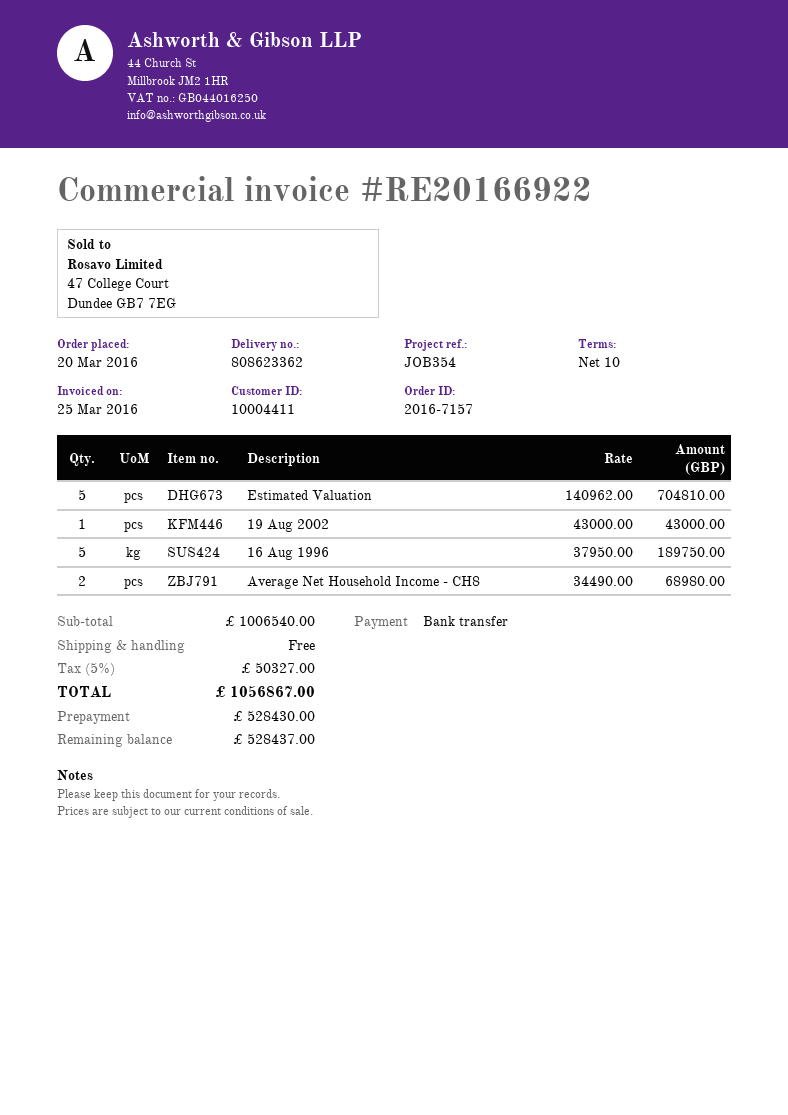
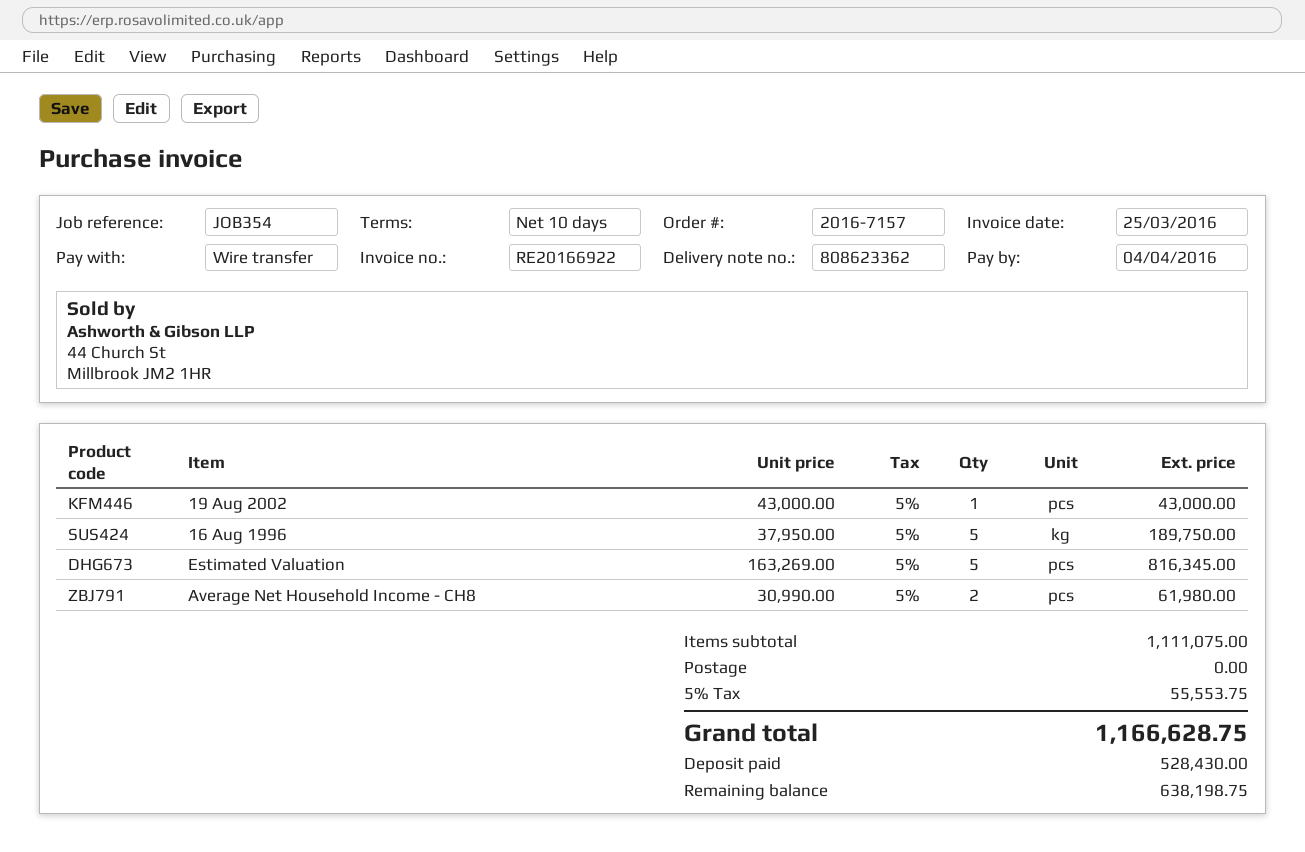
Estimated Valuation: 5 x 140962.00 = 704810.00 -> 5 x 163269.00 = 816345.00
Average Net Household Income - CH8: 2 x 34490.00 = 68980.00 -> 2 x 30990.00 = 61980.00
subtotal: 1006540.00 -> 1111075.00
tax: 5% = 50327.00 -> 5% = 55553.75
total: 1056867.00 -> 1166628.75
balance: 528437.00 -> 638198.75

